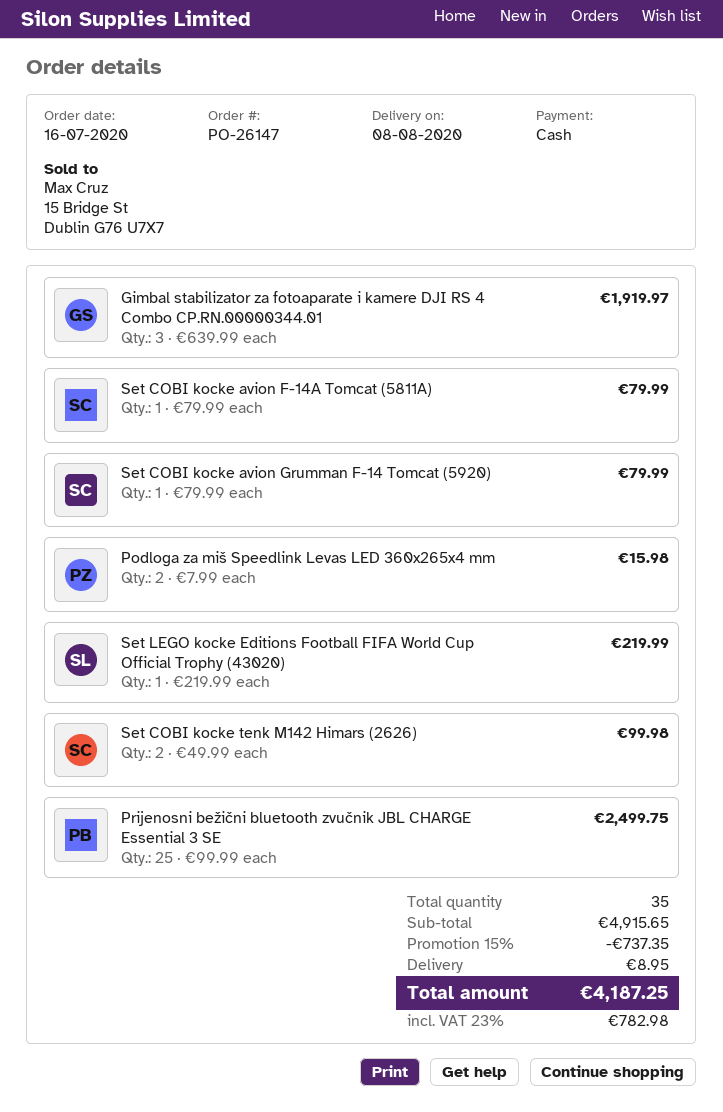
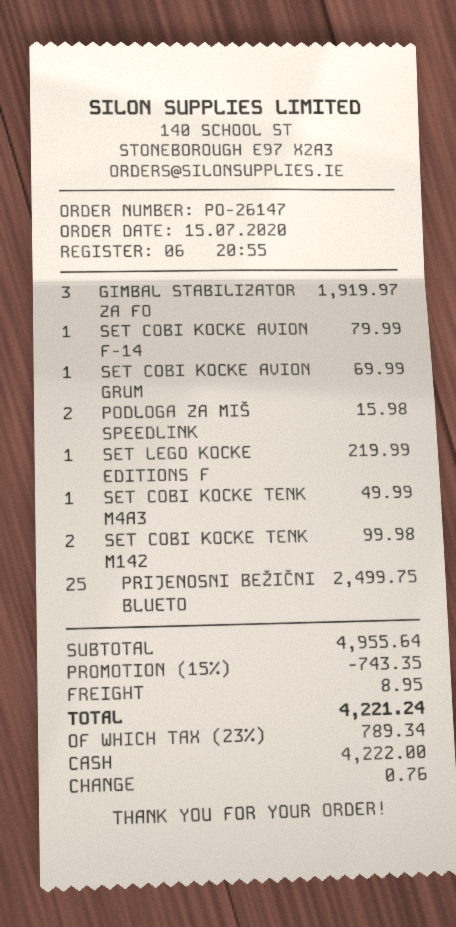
order date: 2020-07-16 -> 2020-07-15
Set COBI kocke avion Grumman F-14 Tomcat (5920): 1 for 79.99 -> 1 for 69.99
SET COBI KOCKE TENK M4A3: none -> 1 for 49.99
subtotal: 4915.65 -> 4955.64
discount: 15% = 737.35 -> 15% = 743.35
tax: 23% = 782.98 -> 23% = 789.34
total: 4187.25 -> 4221.24

